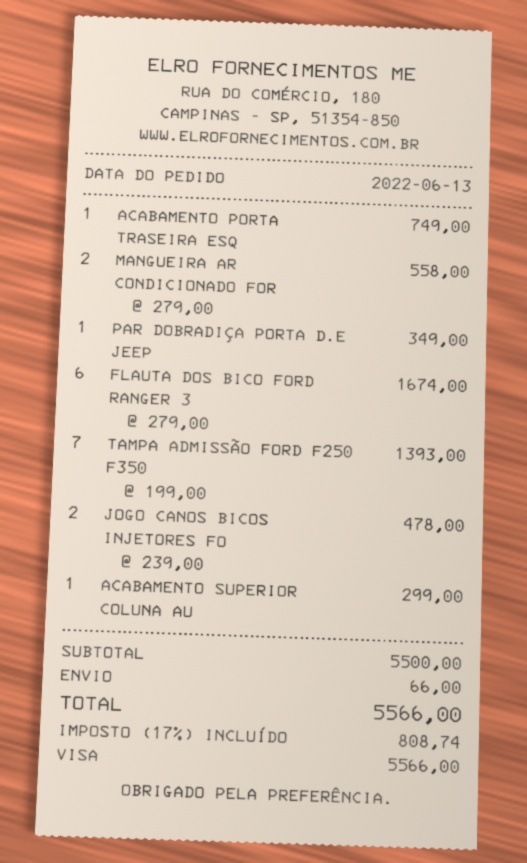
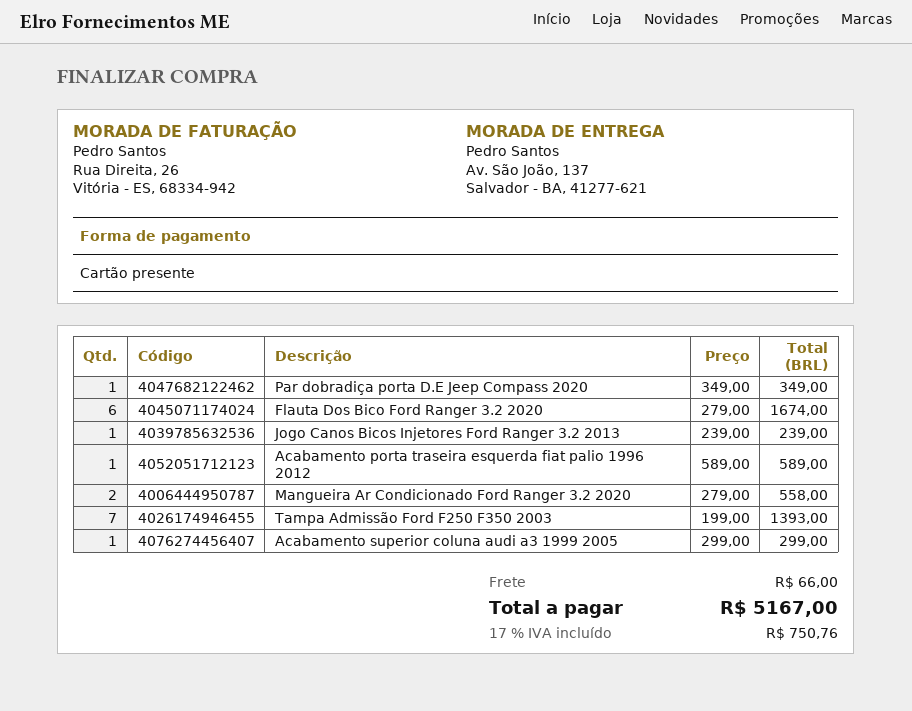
payment method: Visa -> gift card
ACABAMENTO PORTA TRASEIRA ESQ: 1 x 749.00 = 749.00 -> 1 x 589.00 = 589.00
JOGO CANOS BICOS INJETORES FO: 2 x 239.00 = 478.00 -> 1 x 239.00 = 239.00
tax: 17% = 808.74 -> 17% = 750.76
total: 5566.00 -> 5167.00

